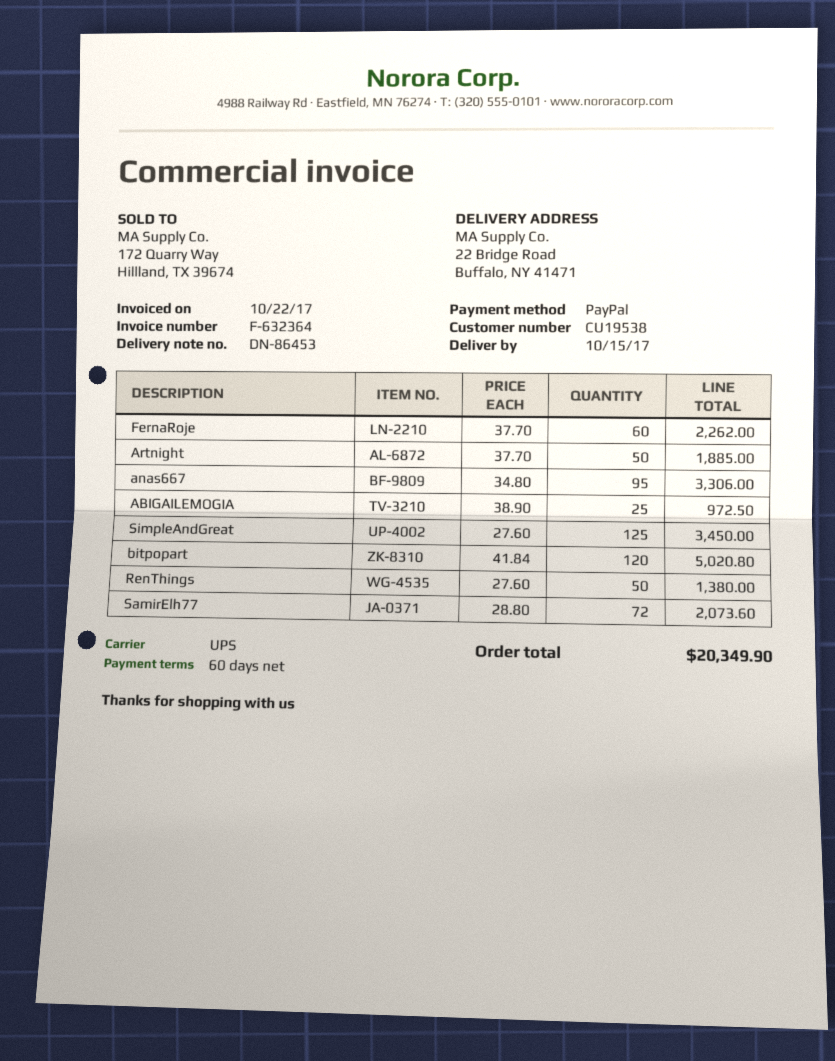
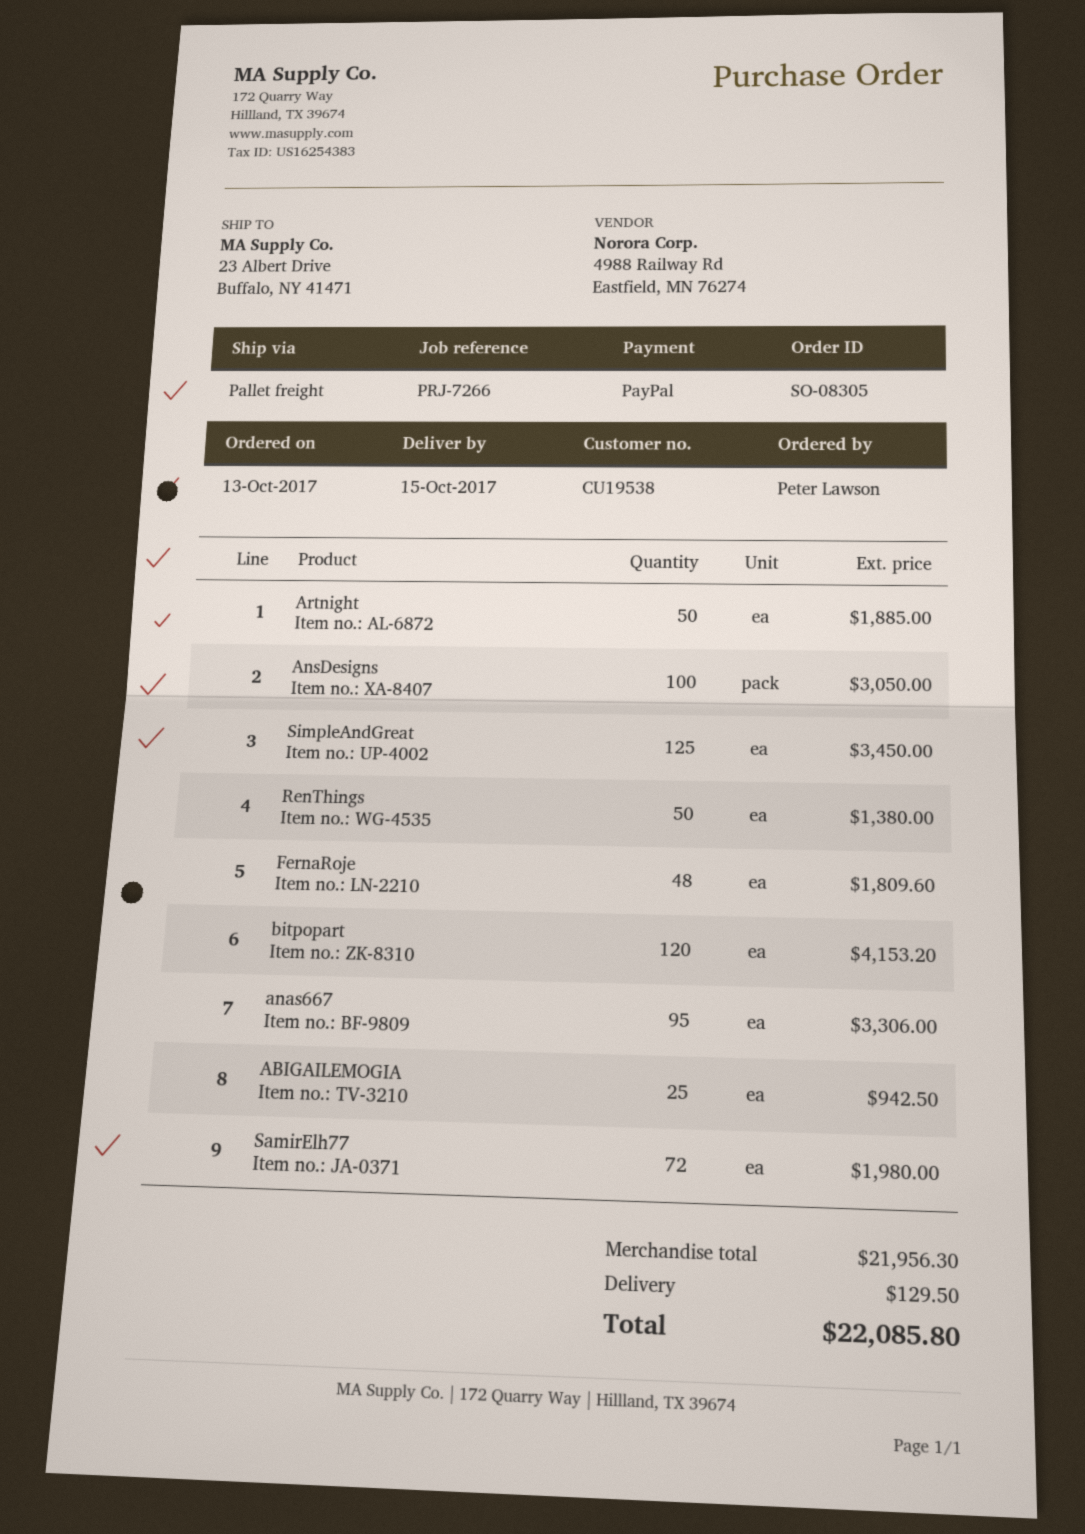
shipping method: UPS -> pallet freight
ship to: 22 Bridge Road, Buffalo, NY 41471 -> 23 Albert Drive, Buffalo, NY 41471
FernaRoje: 60 for 2262.00 -> 48 for 1809.60
ABIGAILEMOGIA: 25 for 972.50 -> 25 for 942.50
bitpopart: 120 for 5020.80 -> 120 for 4153.20
SamirElh77: 72 for 2073.60 -> 72 for 1980.00
AnsDesigns: none -> 100 for 3050.00
shipping: none -> 129.50
total: 20349.90 -> 22085.80

